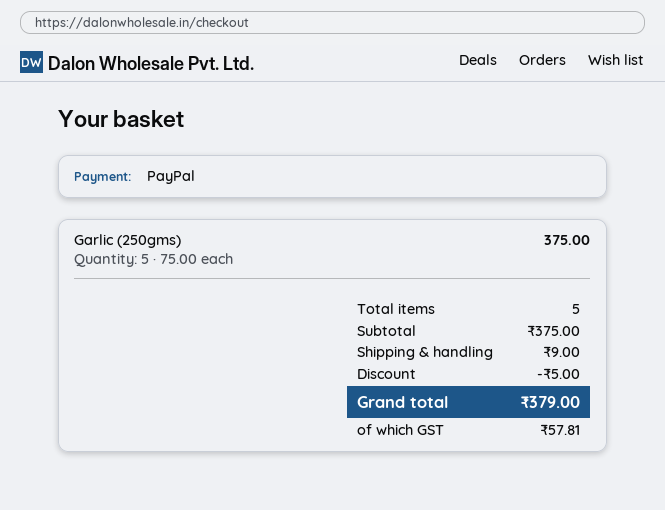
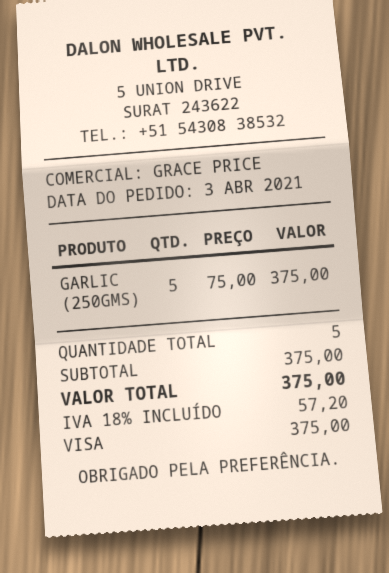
payment method: PayPal -> Visa
discount: 5.00 -> none
shipping: 9.00 -> none
tax: 57.81 -> 57.20
total: 379.00 -> 375.00

